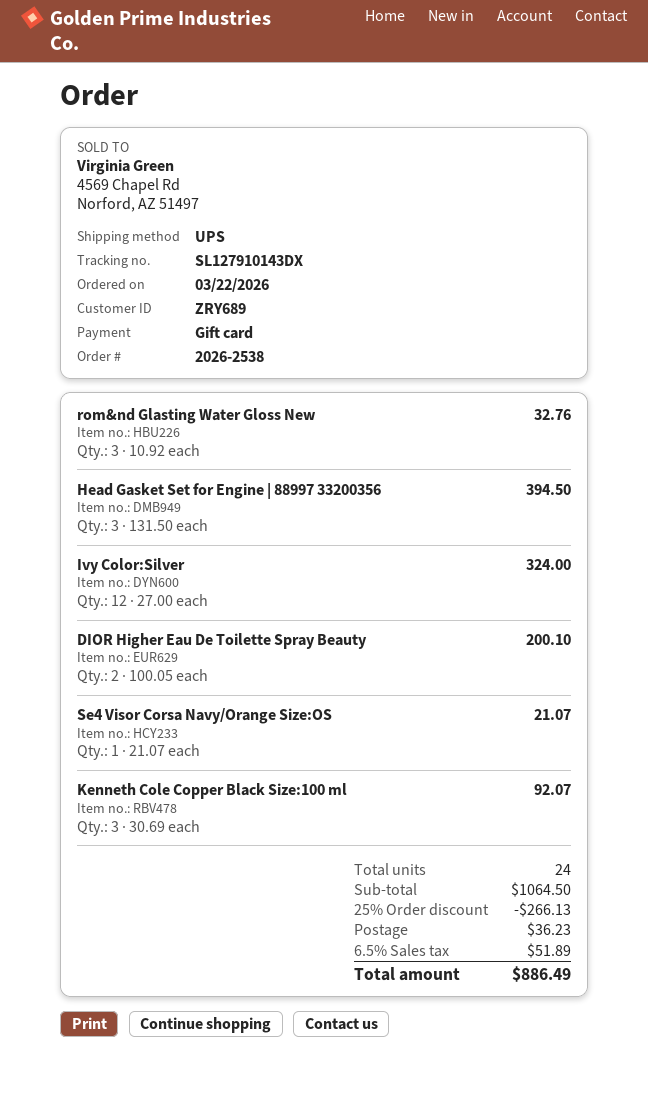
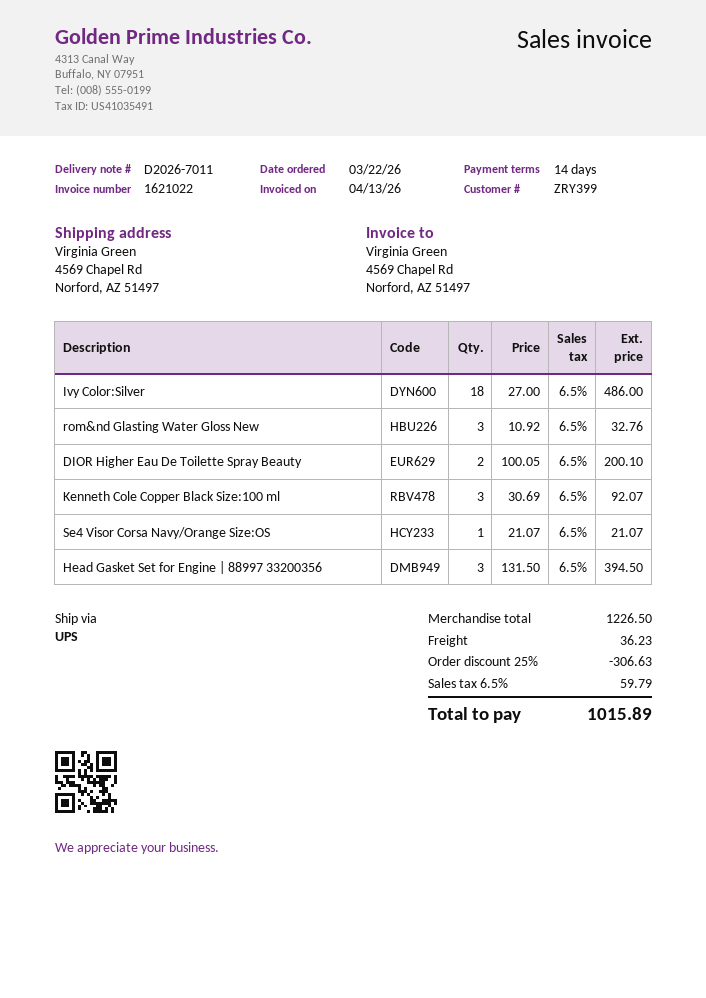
customer number: ZRY689 -> ZRY399
Ivy Color:Silver: 12 x 27.00 = 324.00 -> 18 x 27.00 = 486.00
subtotal: 1064.50 -> 1226.50
discount: 25% = 266.13 -> 25% = 306.63
tax: 6.5% = 51.89 -> 6.5% = 59.79
total: 886.49 -> 1015.89

